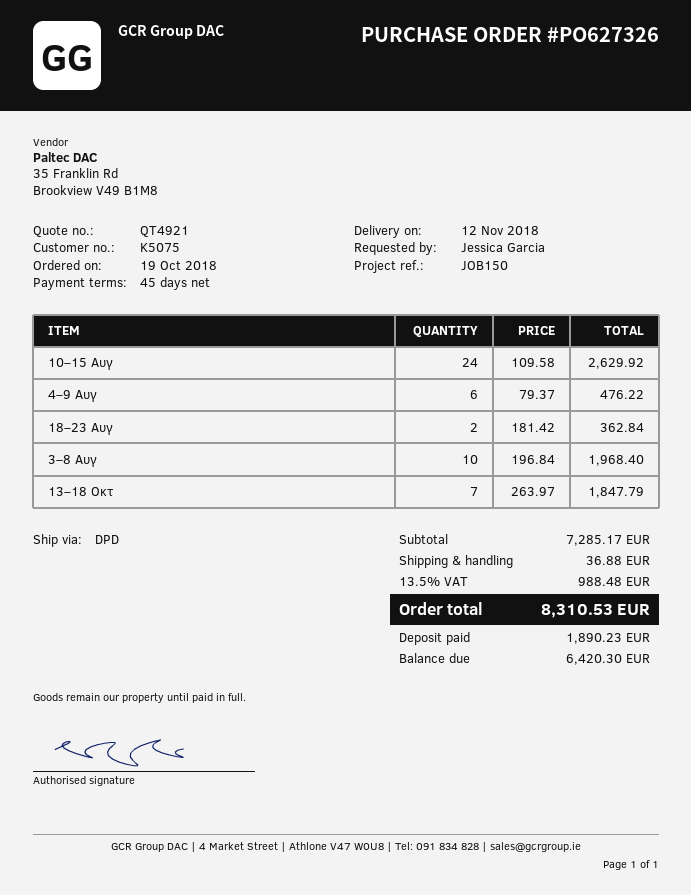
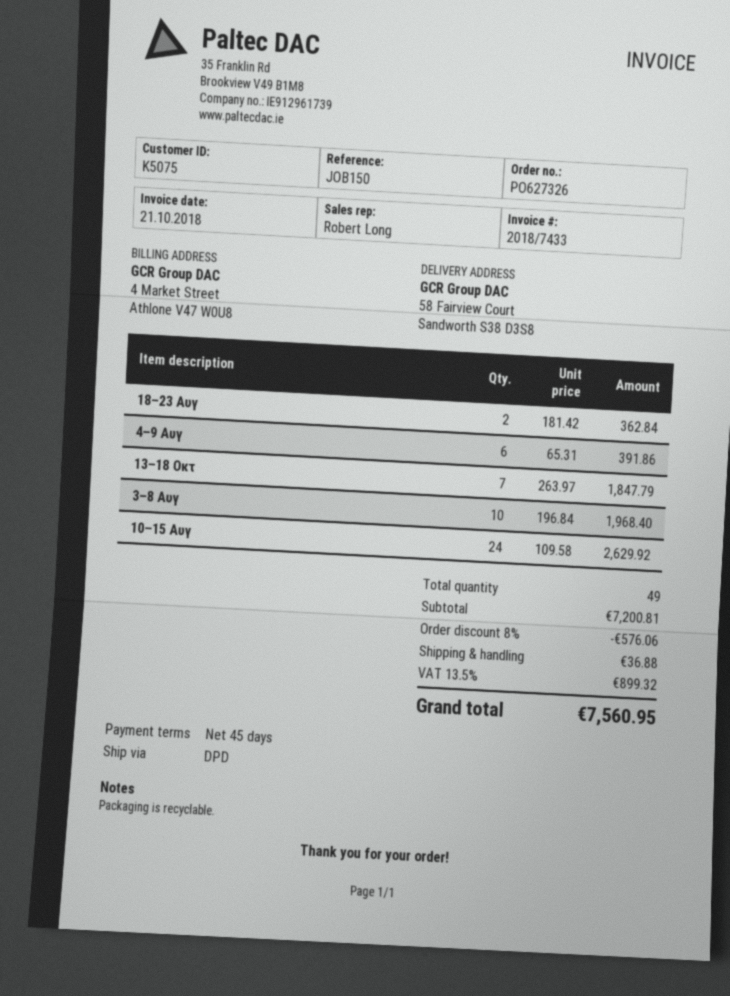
4–9 Αυγ: 6 x 79.37 = 476.22 -> 6 x 65.31 = 391.86
subtotal: 7285.17 -> 7200.81
discount: none -> 8% = 576.06
tax: 13.5% = 988.48 -> 13.5% = 899.32
total: 8310.53 -> 7560.95

